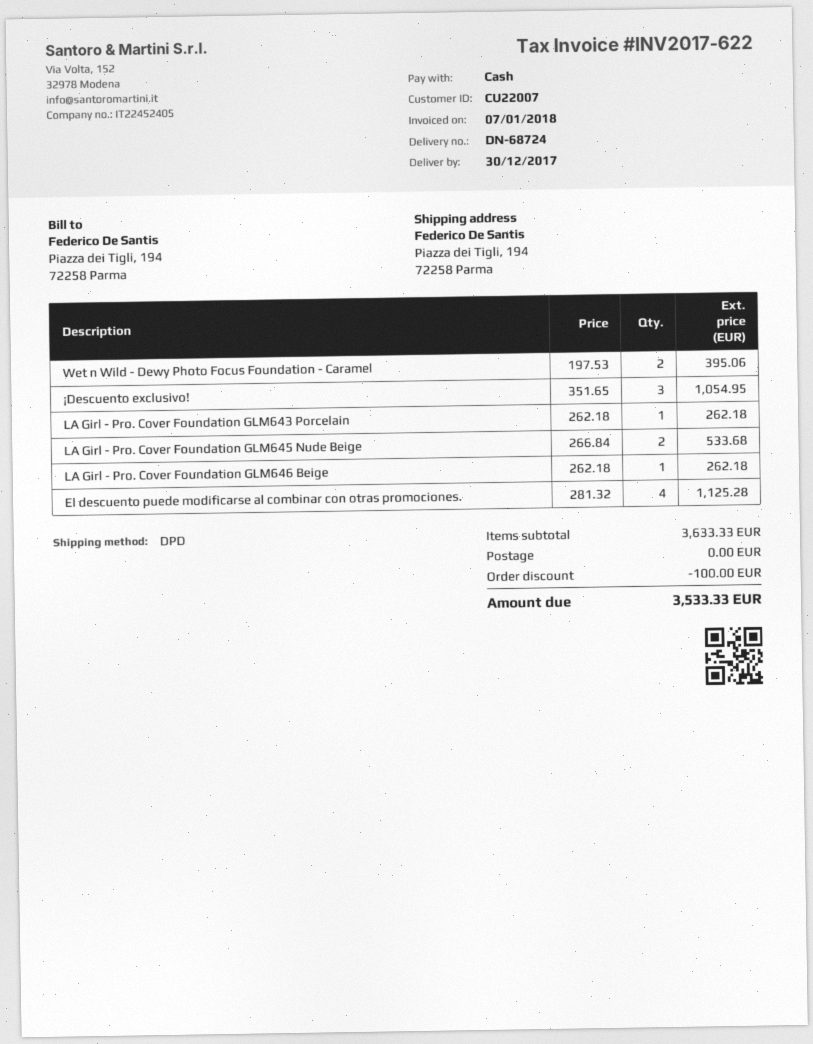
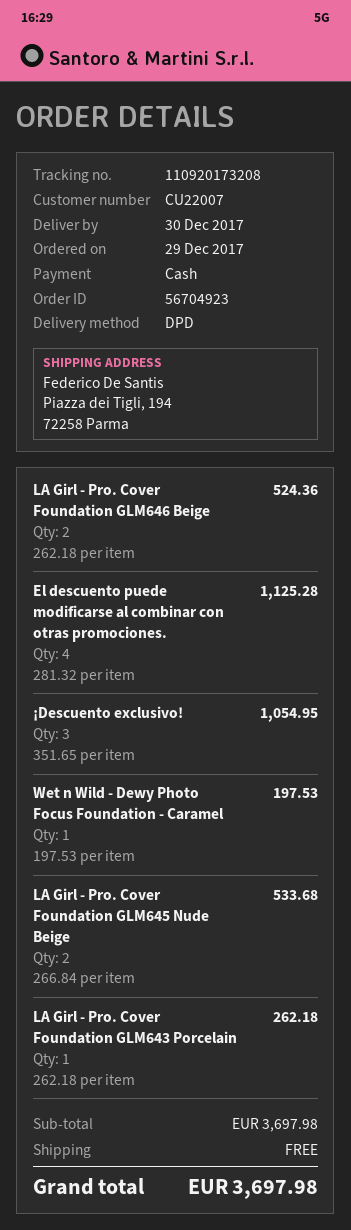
Wet n Wild - Dewy Photo Focus Foundation - Caramel: 2 x 197.53 = 395.06 -> 1 x 197.53 = 197.53
LA Girl - Pro. Cover Foundation GLM646 Beige: 1 x 262.18 = 262.18 -> 2 x 262.18 = 524.36
subtotal: 3633.33 -> 3697.98
discount: 100.00 -> none
total: 3533.33 -> 3697.98

